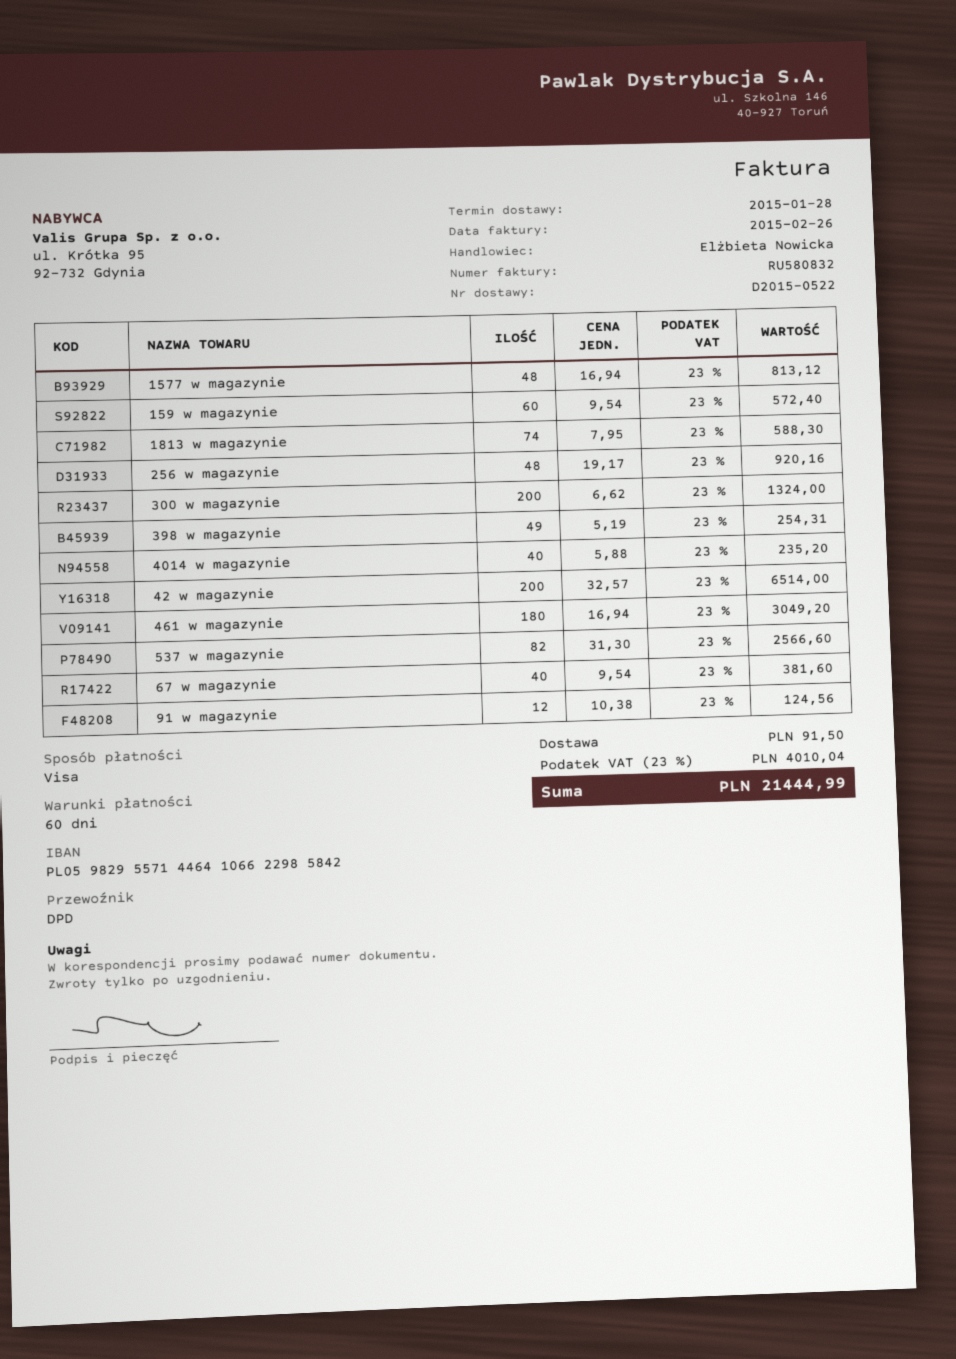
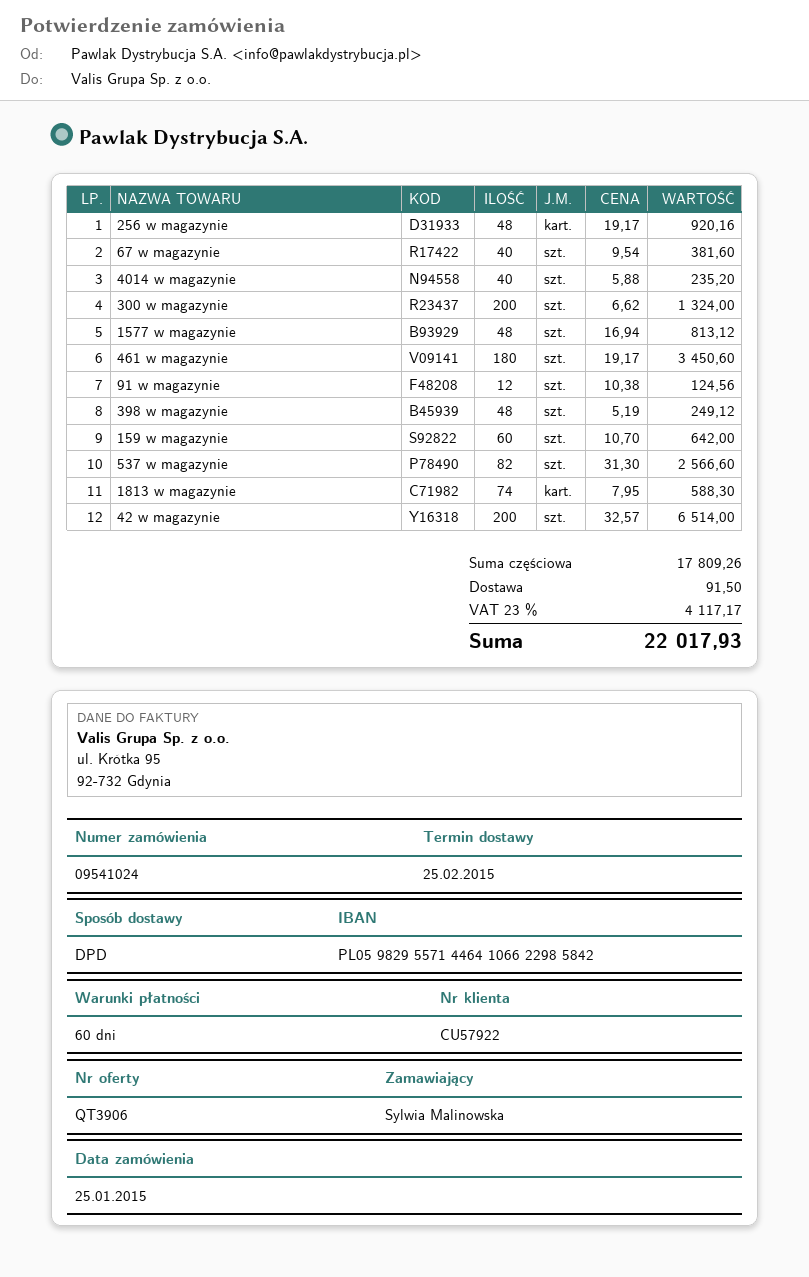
delivery date: 2015-01-28 -> 2015-02-25
159 w magazynie: 60 x 9.54 = 572.40 -> 60 x 10.70 = 642.00
398 w magazynie: 49 x 5.19 = 254.31 -> 48 x 5.19 = 249.12
461 w magazynie: 180 x 16.94 = 3049.20 -> 180 x 19.17 = 3450.60
tax: 23% = 4010.04 -> 23% = 4117.17
total: 21444.99 -> 22017.93

